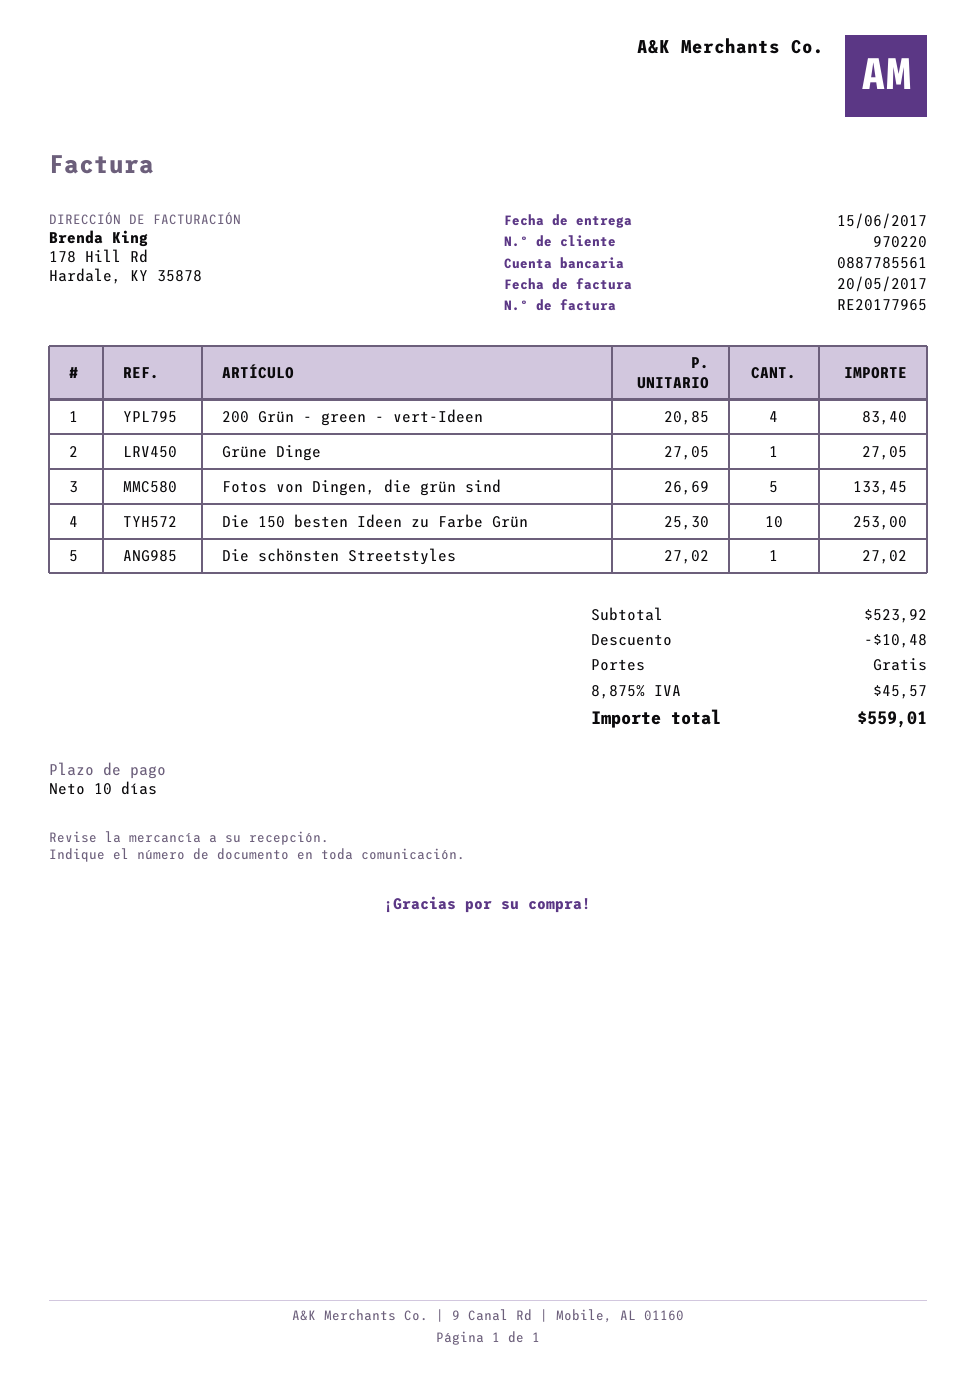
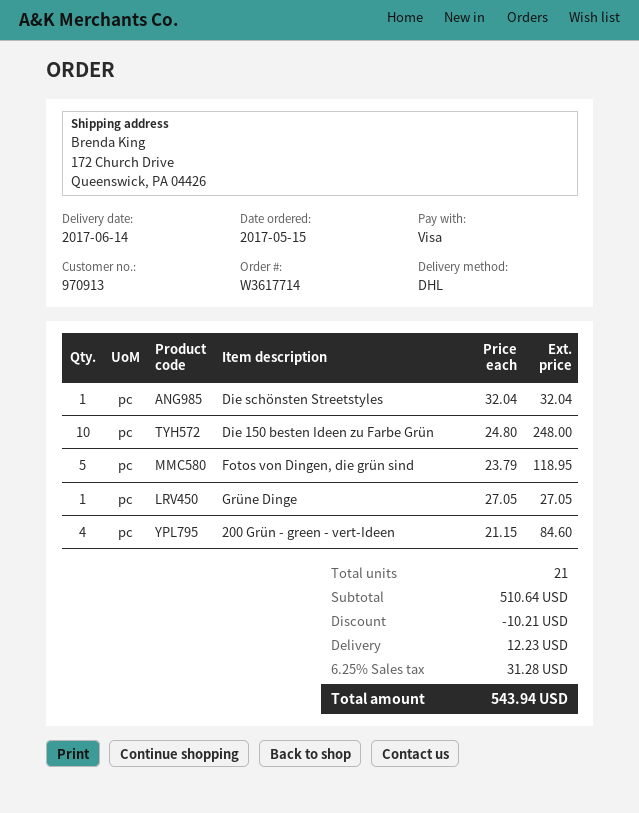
delivery date: 2017-06-15 -> 2017-06-14
customer number: 970220 -> 970913
200 Grün - green - vert-Ideen: 4 x 20.85 = 83.40 -> 4 x 21.15 = 84.60
Fotos von Dingen, die grün sind: 5 x 26.69 = 133.45 -> 5 x 23.79 = 118.95
Die 150 besten Ideen zu Farbe Grün: 10 x 25.30 = 253.00 -> 10 x 24.80 = 248.00
Die schönsten Streetstyles: 1 x 27.02 = 27.02 -> 1 x 32.04 = 32.04
subtotal: 523.92 -> 510.64
discount: 10.48 -> 10.21
shipping: 0.00 -> 12.23
tax: 8.875% = 45.57 -> 6.25% = 31.28
total: 559.01 -> 543.94

